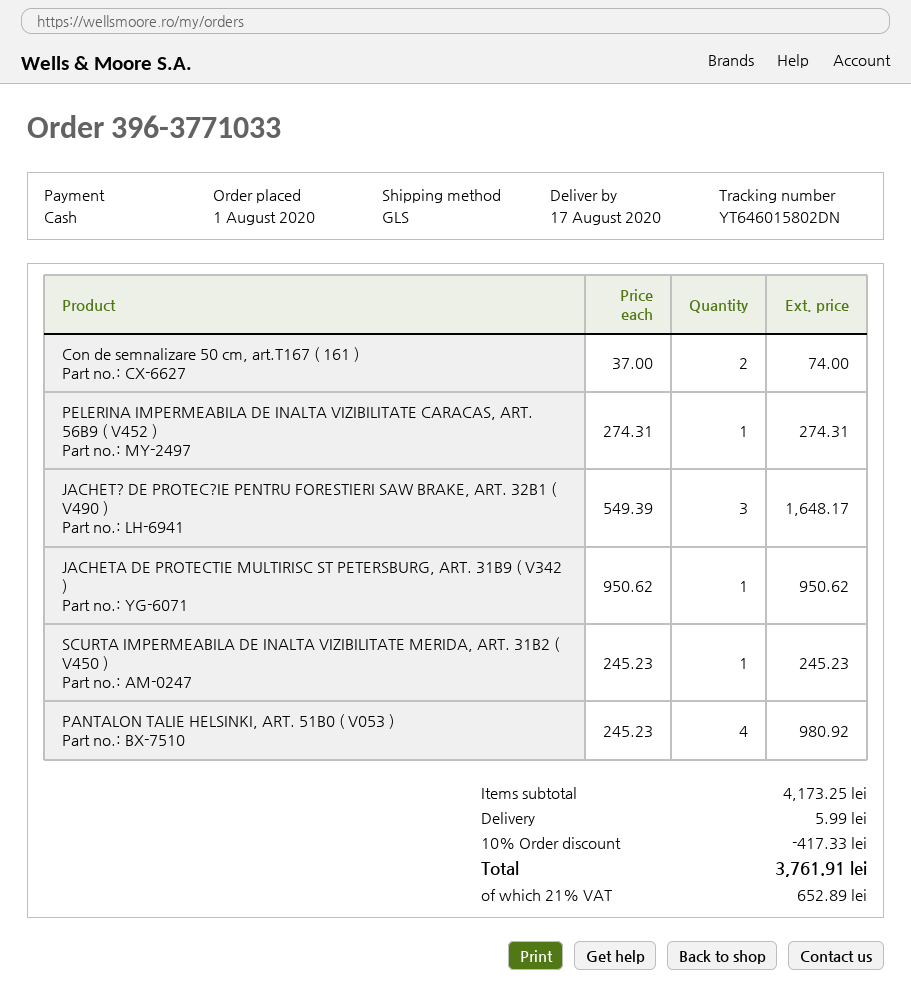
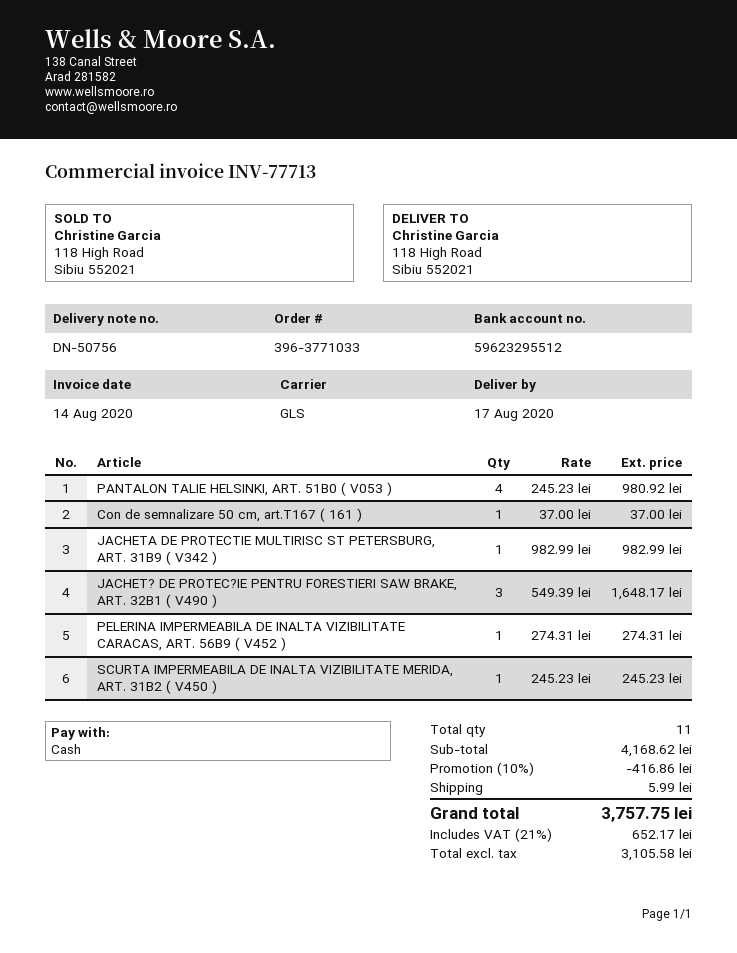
Con de semnalizare 50 cm, art.T167 ( 161 ): 2 x 37.00 = 74.00 -> 1 x 37.00 = 37.00
JACHETA DE PROTECTIE MULTIRISC ST PETERSBURG, ART. 31B9 ( V342 ): 1 x 950.62 = 950.62 -> 1 x 982.99 = 982.99
subtotal: 4173.25 -> 4168.62
discount: 10% = 417.33 -> 10% = 416.86
tax: 21% = 652.89 -> 21% = 652.17
total: 3761.91 -> 3757.75

